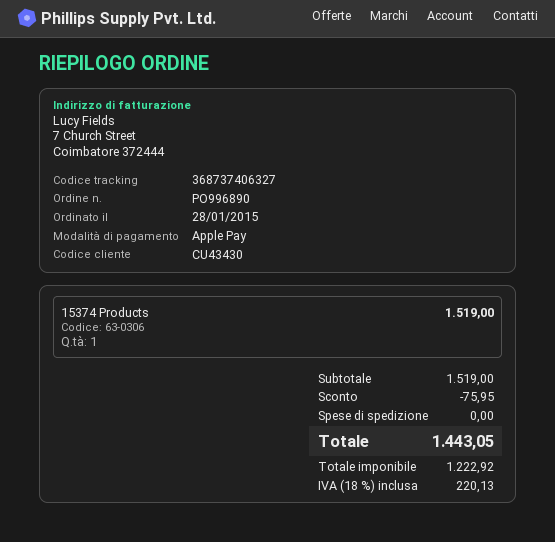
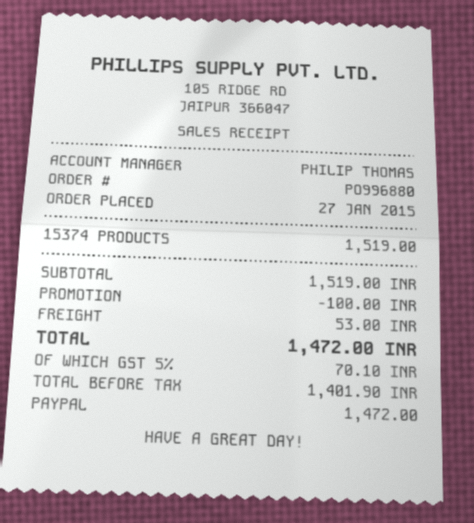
order number: PO996890 -> PO996880
order date: 2015-01-28 -> 2015-01-27
payment method: Apple Pay -> PayPal
discount: 75.95 -> 100.00
shipping: 0.00 -> 53.00
net: 1222.92 -> 1401.90
tax: 18% = 220.13 -> 5% = 70.10
total: 1443.05 -> 1472.00

